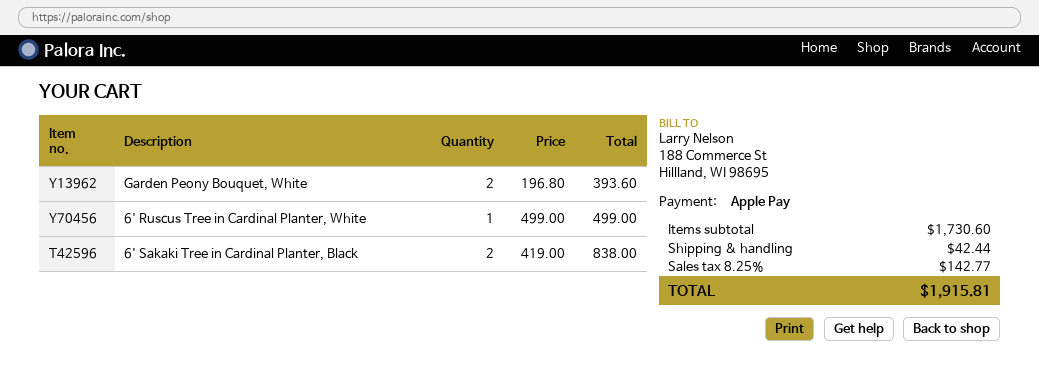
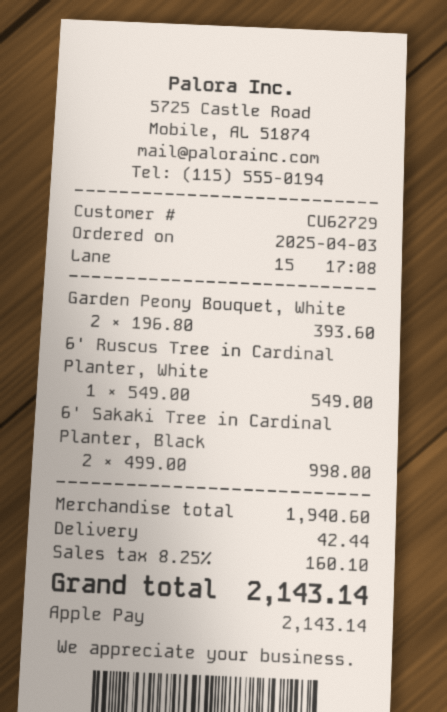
6' Ruscus Tree in Cardinal Planter, White: 1 x 499.00 = 499.00 -> 1 x 549.00 = 549.00
6' Sakaki Tree in Cardinal Planter, Black: 2 x 419.00 = 838.00 -> 2 x 499.00 = 998.00
subtotal: 1730.60 -> 1940.60
tax: 8.25% = 142.77 -> 8.25% = 160.10
total: 1915.81 -> 2143.14

